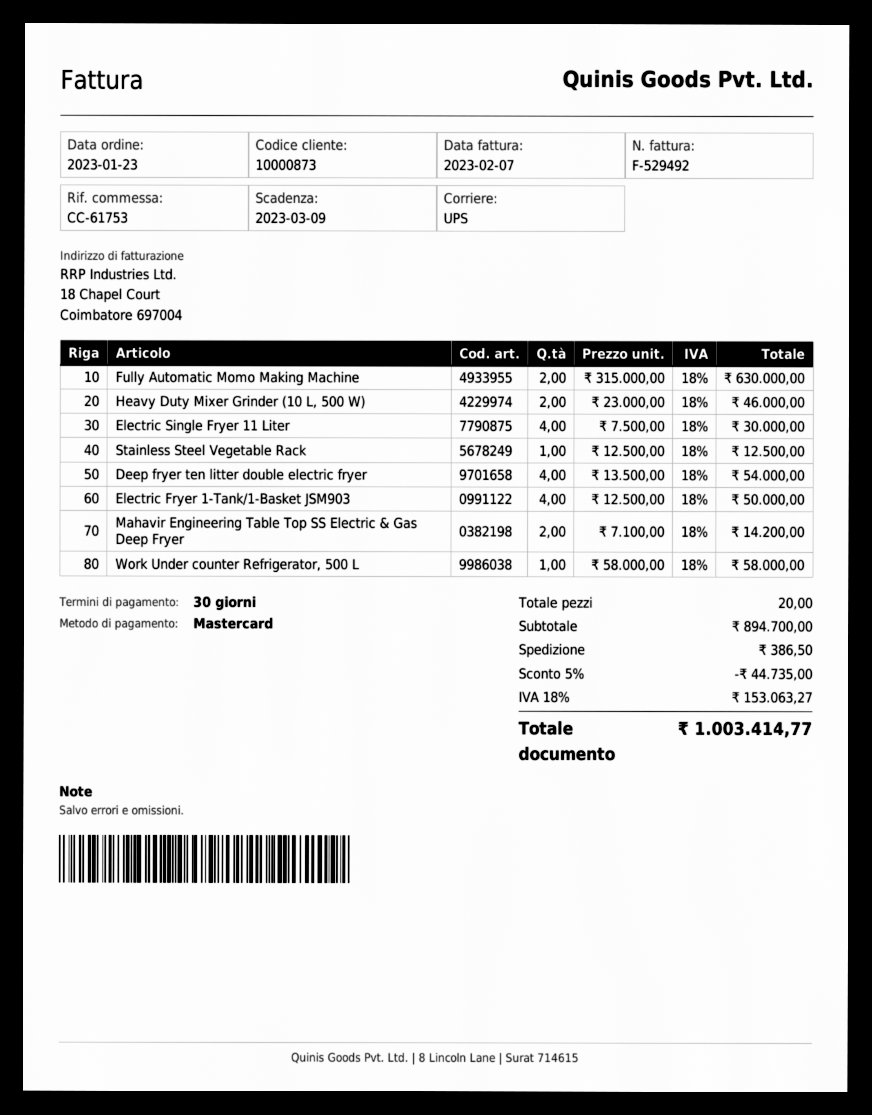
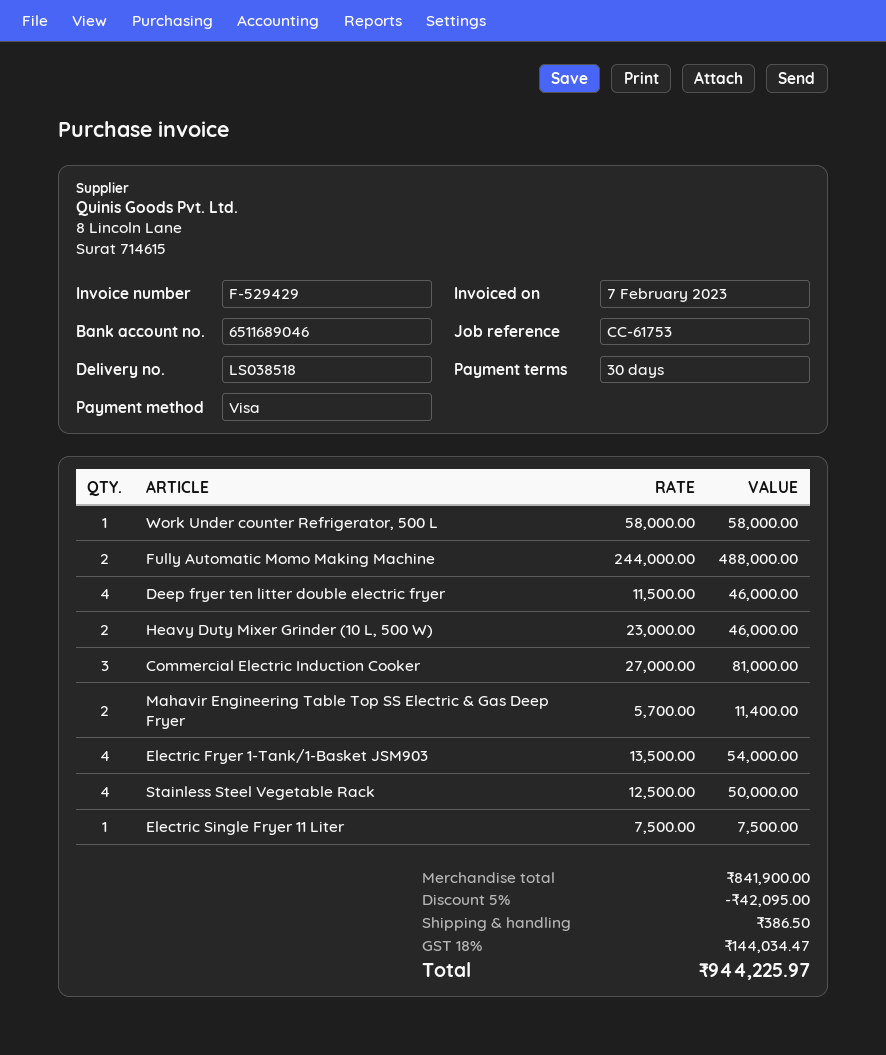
invoice number: F-529492 -> F-529429
payment method: Mastercard -> Visa
Fully Automatic Momo Making Machine: 2 x 315000.00 = 630000.00 -> 2 x 244000.00 = 488000.00
Electric Single Fryer 11 Liter: 4 x 7500.00 = 30000.00 -> 1 x 7500.00 = 7500.00
Stainless Steel Vegetable Rack: 1 x 12500.00 = 12500.00 -> 4 x 12500.00 = 50000.00
Deep fryer ten litter double electric fryer: 4 x 13500.00 = 54000.00 -> 4 x 11500.00 = 46000.00
Electric Fryer 1-Tank/1-Basket JSM903: 4 x 12500.00 = 50000.00 -> 4 x 13500.00 = 54000.00
Mahavir Engineering Table Top SS Electric & Gas Deep Fryer: 2 x 7100.00 = 14200.00 -> 2 x 5700.00 = 11400.00
Commercial Electric Induction Cooker: none -> 3 x 27000.00 = 81000.00
subtotal: 894700.00 -> 841900.00
discount: 5% = 44735.00 -> 5% = 42095.00
tax: 18% = 153063.27 -> 18% = 144034.47
total: 1003414.77 -> 944225.97

